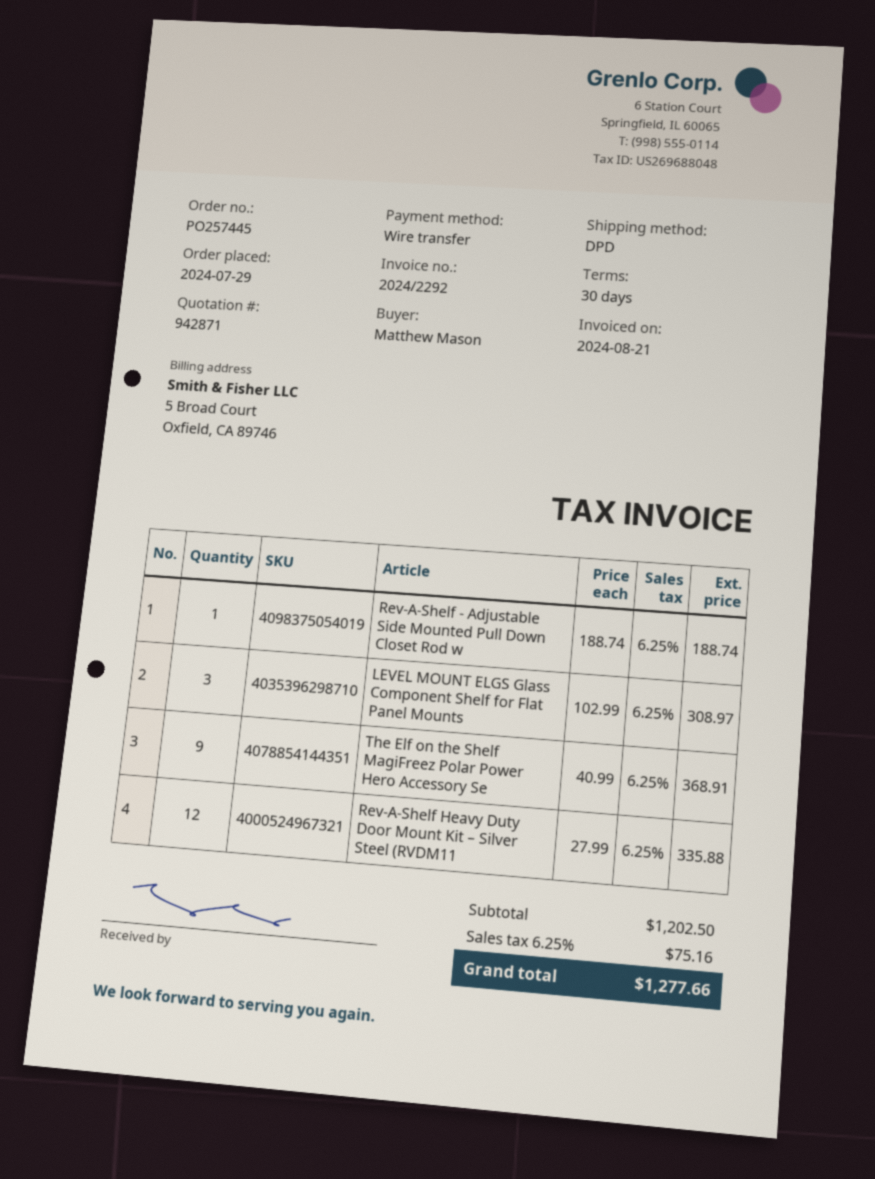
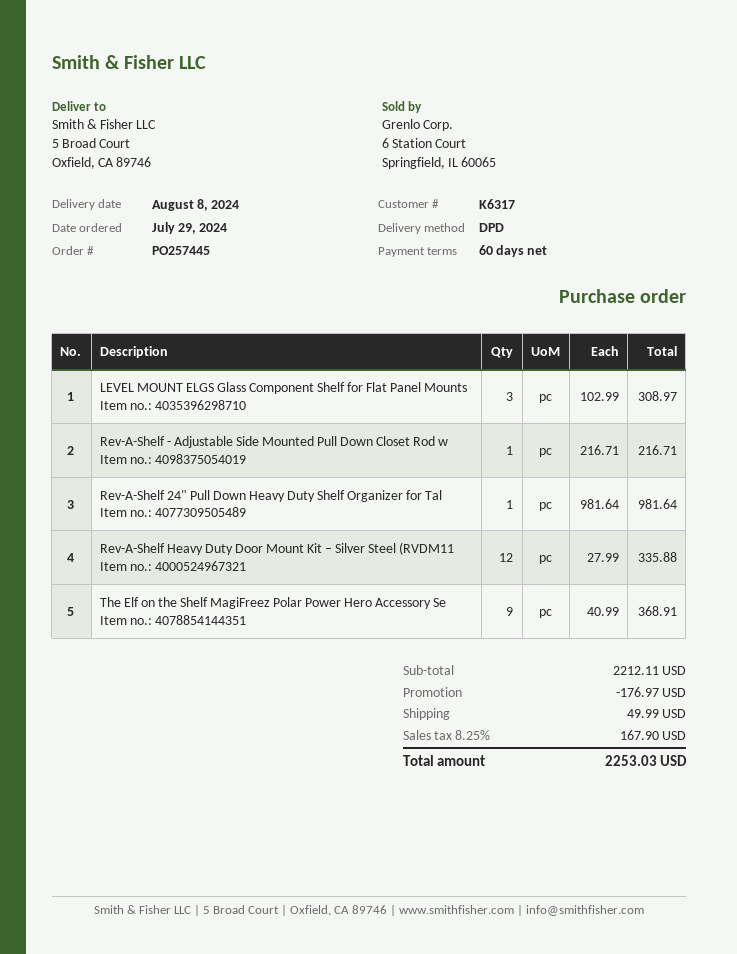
payment terms: 30 days -> 60 days
Rev-A-Shelf - Adjustable Side Mounted Pull Down Closet Rod w: 1 x 188.74 = 188.74 -> 1 x 216.71 = 216.71
Rev-A-Shelf 24" Pull Down Heavy Duty Shelf Organizer for Tal: none -> 1 x 981.64 = 981.64
subtotal: 1202.50 -> 2212.11
discount: none -> 176.97
shipping: none -> 49.99
tax: 6.25% = 75.16 -> 8.25% = 167.90
total: 1277.66 -> 2253.03

